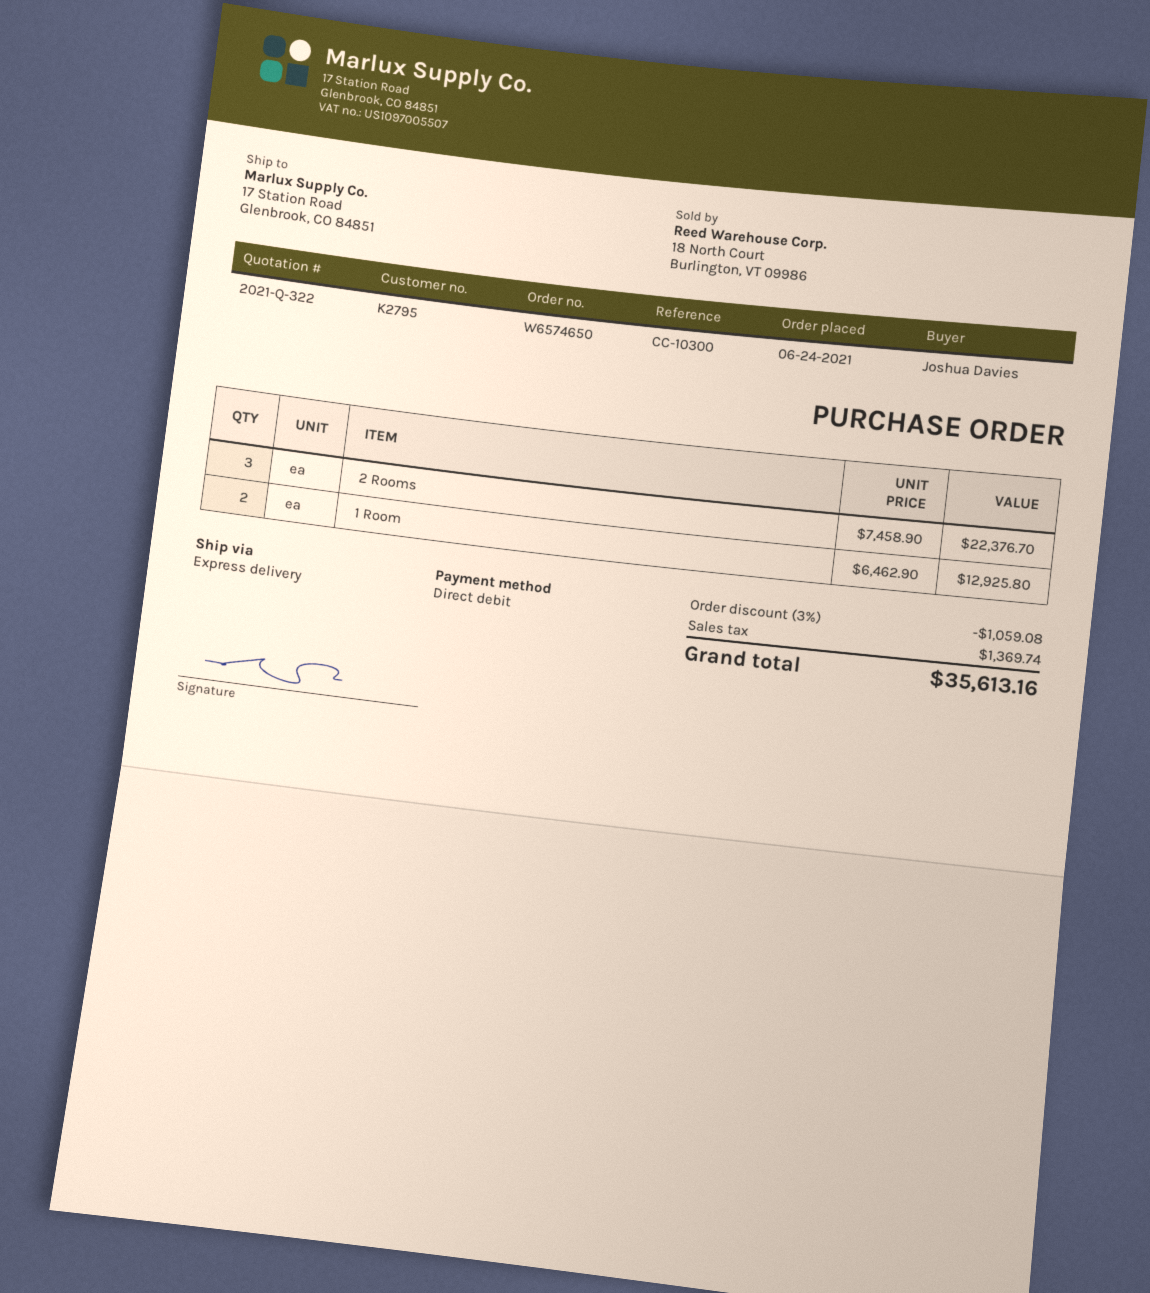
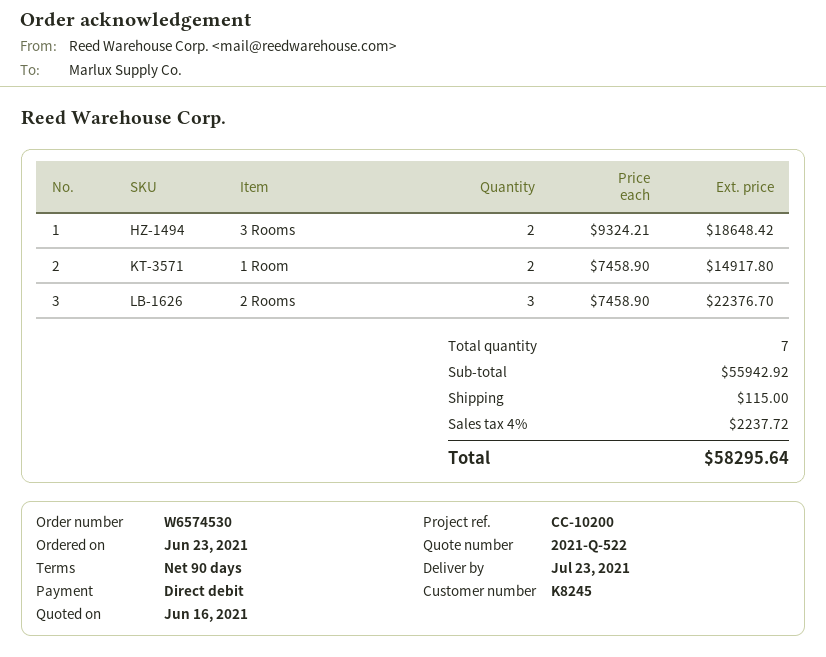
quote number: 2021-Q-322 -> 2021-Q-522
order number: W6574650 -> W6574530
order date: 2021-06-24 -> 2021-06-23
customer number: K2795 -> K8245
reference: CC-10300 -> CC-10200
1 Room: 2 x 6462.90 = 12925.80 -> 2 x 7458.90 = 14917.80
3 Rooms: none -> 2 x 9324.21 = 18648.42
discount: 3% = 1059.08 -> none
shipping: none -> 115.00
tax: 1369.74 -> 2237.72
total: 35613.16 -> 58295.64

